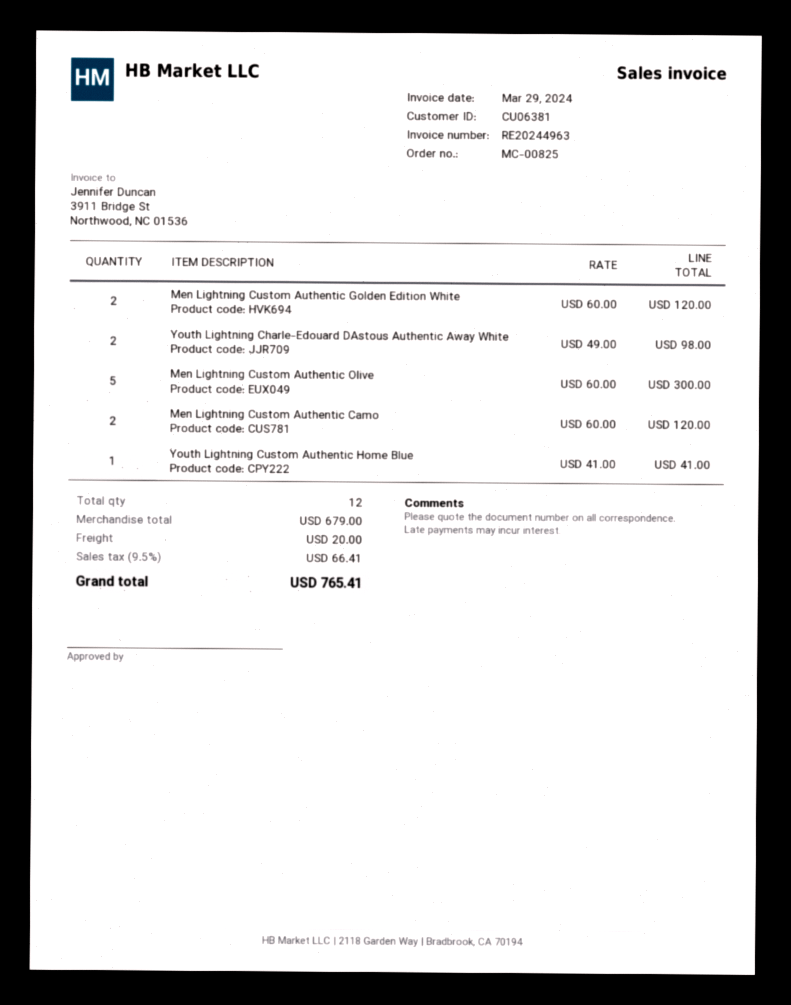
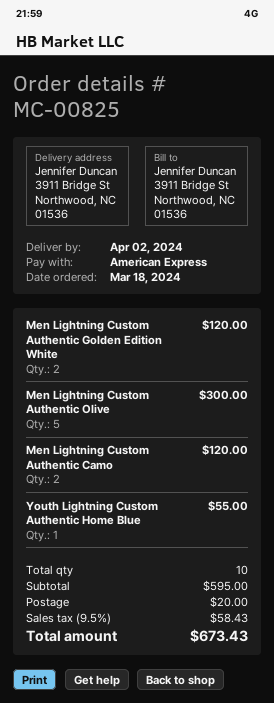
Youth Lightning Charle-Edouard DAstous Authentic Away White: 2 for 98.00 -> none
Youth Lightning Custom Authentic Home Blue: 1 for 41.00 -> 1 for 55.00
total quantity: 12 -> 10
subtotal: 679.00 -> 595.00
tax: 9.5% = 66.41 -> 9.5% = 58.43
total: 765.41 -> 673.43

